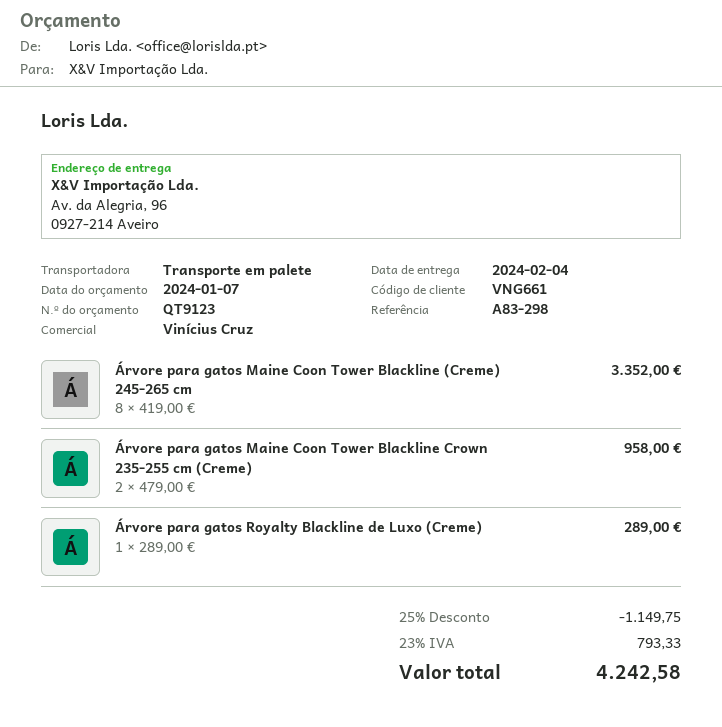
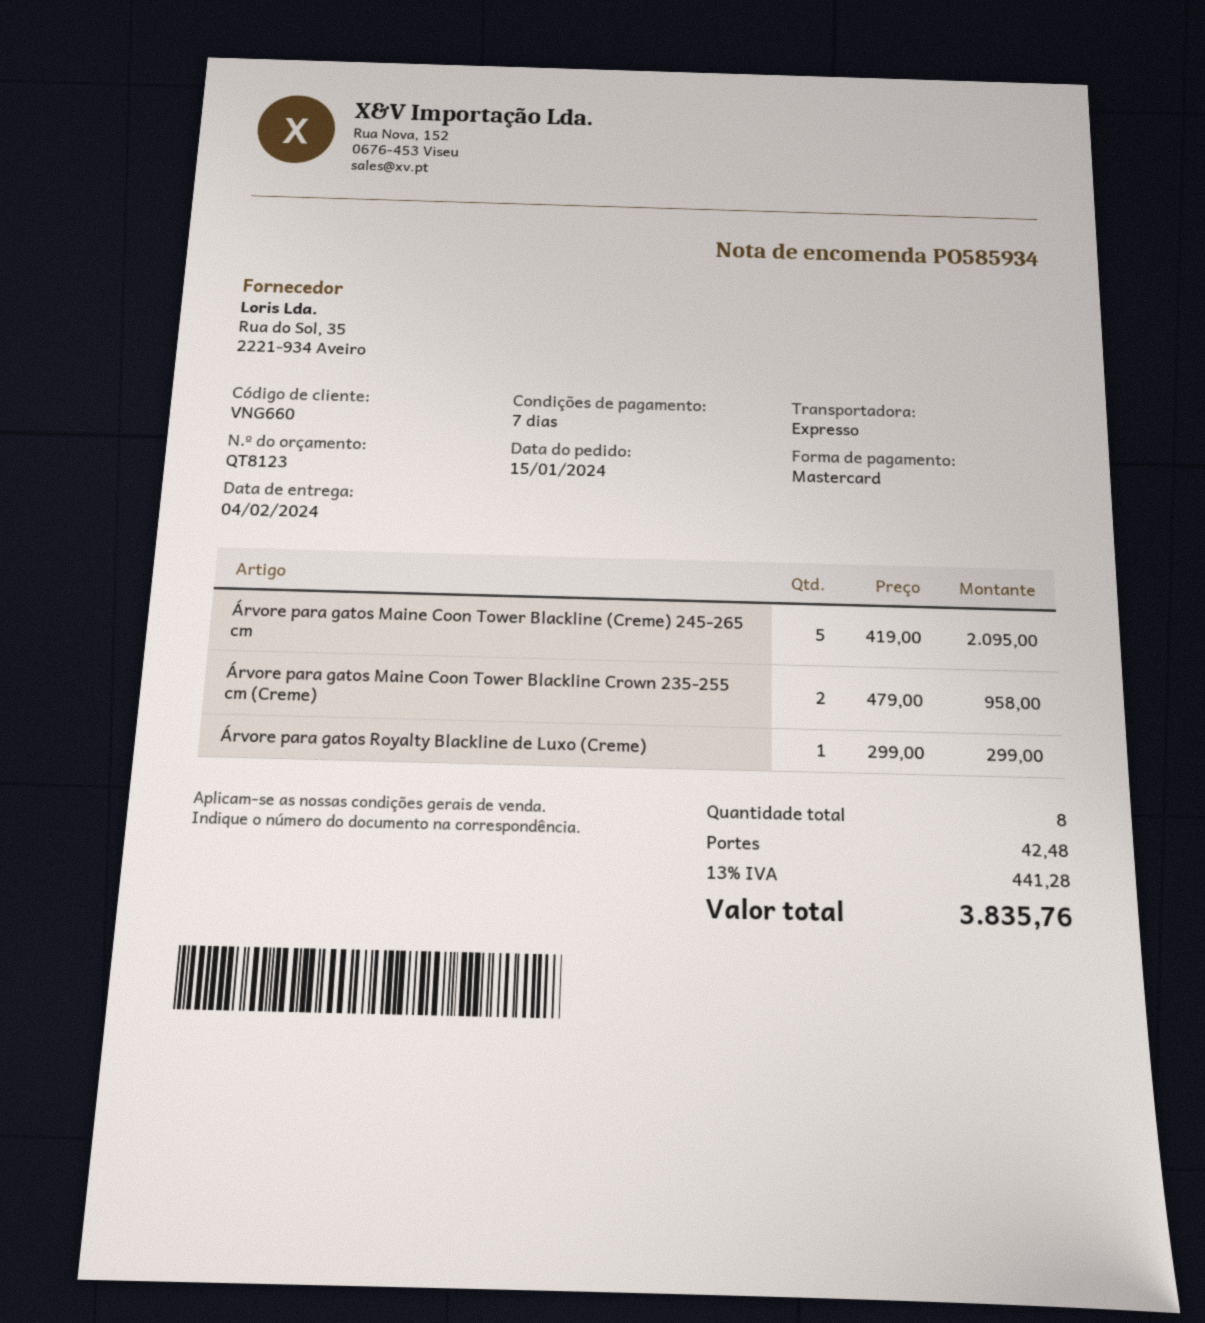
quote number: QT9123 -> QT8123
customer number: VNG661 -> VNG660
shipping method: pallet freight -> express
Árvore para gatos Maine Coon Tower Blackline (Creme) 245-265 cm: 8 x 419.00 = 3352.00 -> 5 x 419.00 = 2095.00
Árvore para gatos Royalty Blackline de Luxo (Creme): 1 x 289.00 = 289.00 -> 1 x 299.00 = 299.00
discount: 25% = 1149.75 -> none
shipping: none -> 42.48
tax: 23% = 793.33 -> 13% = 441.28
total: 4242.58 -> 3835.76

